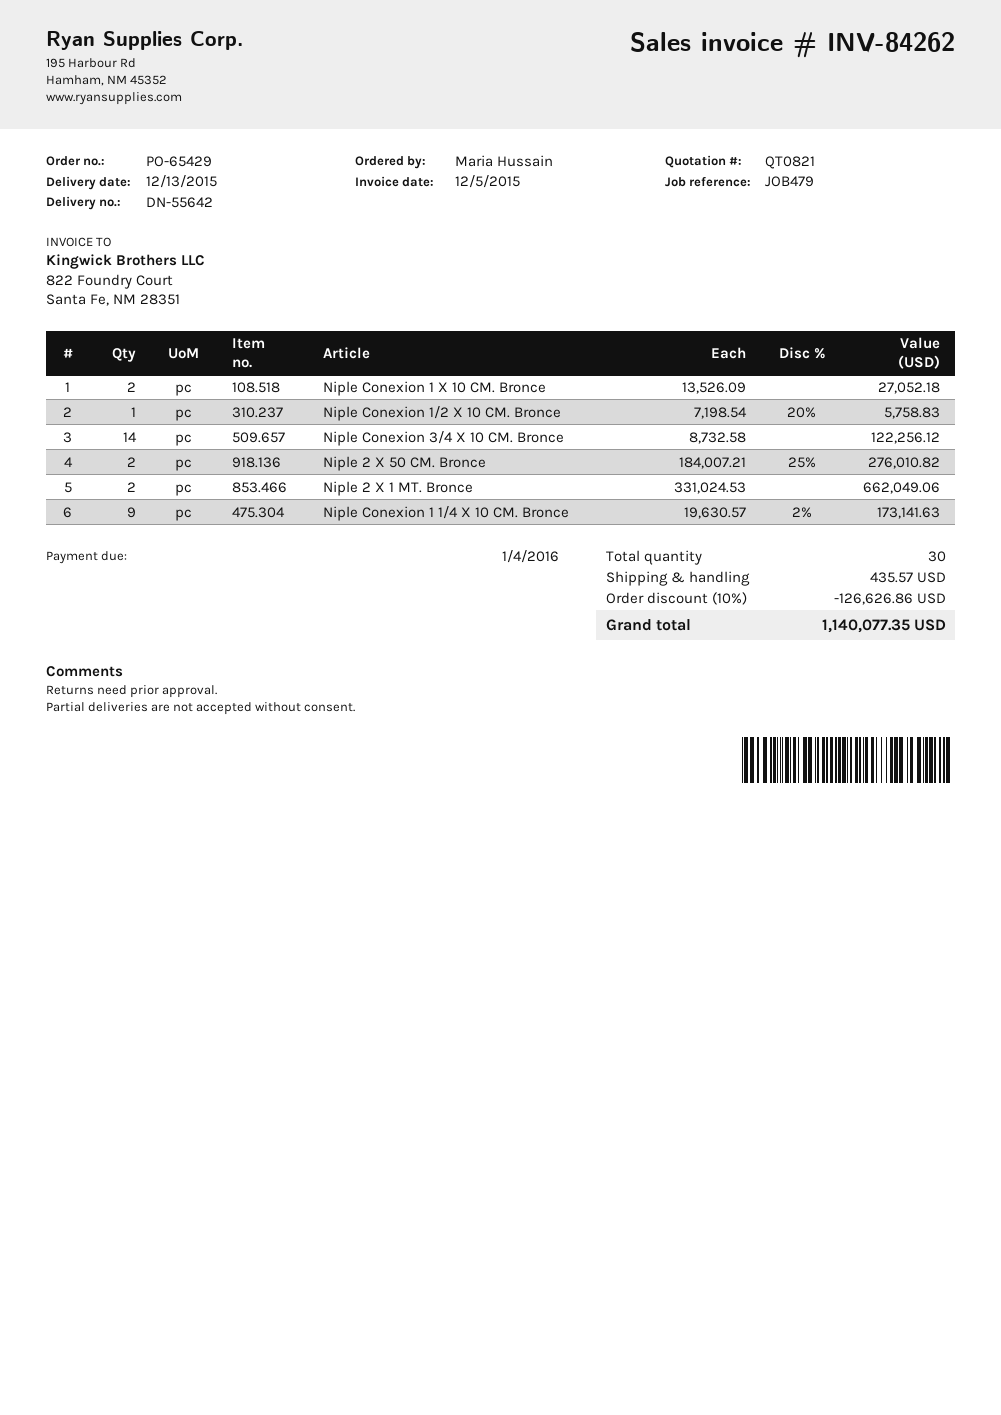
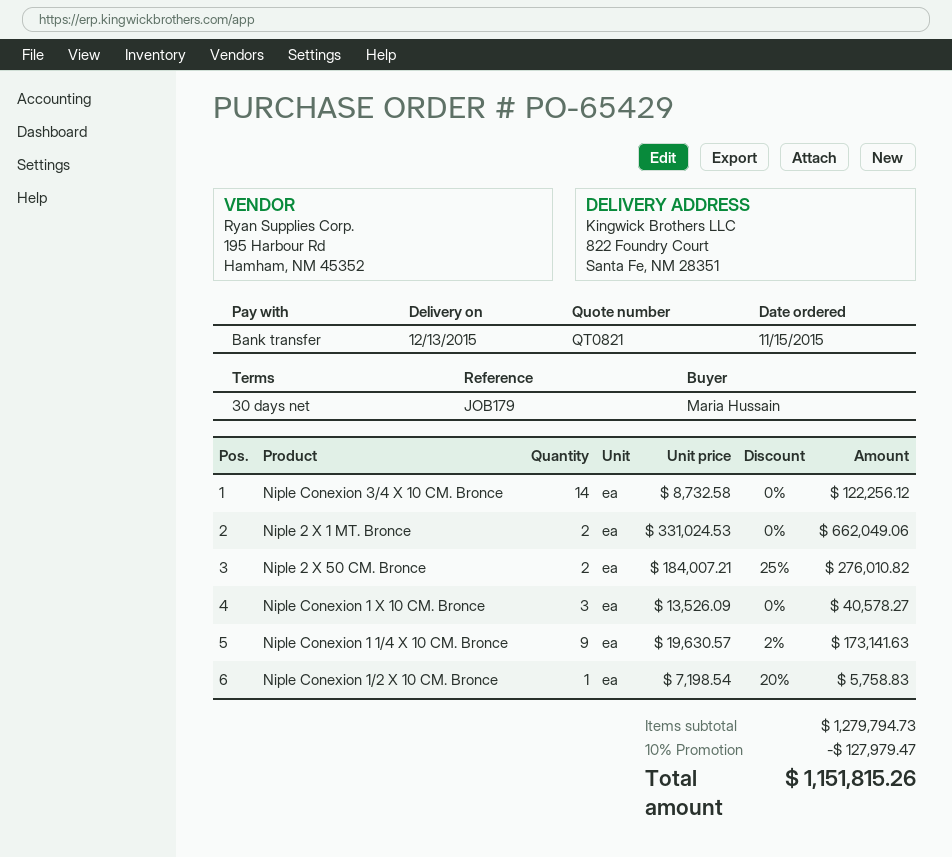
reference: JOB479 -> JOB179
Niple Conexion 1 X 10 CM. Bronce: 2 x 13526.09 = 27052.18 -> 3 x 13526.09 = 40578.27
discount: 10% = 126626.86 -> 10% = 127979.47
shipping: 435.57 -> none
total: 1140077.35 -> 1151815.26

